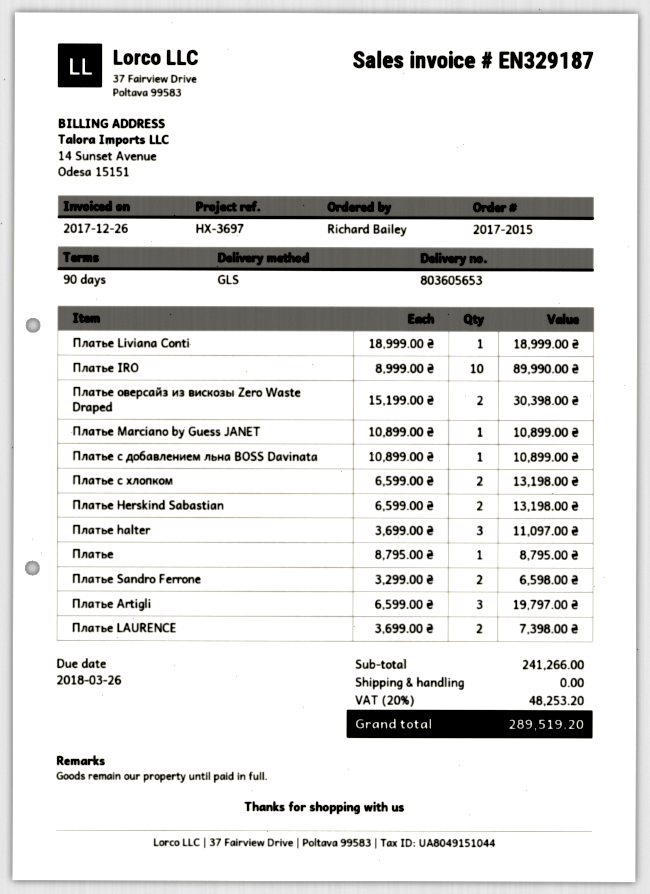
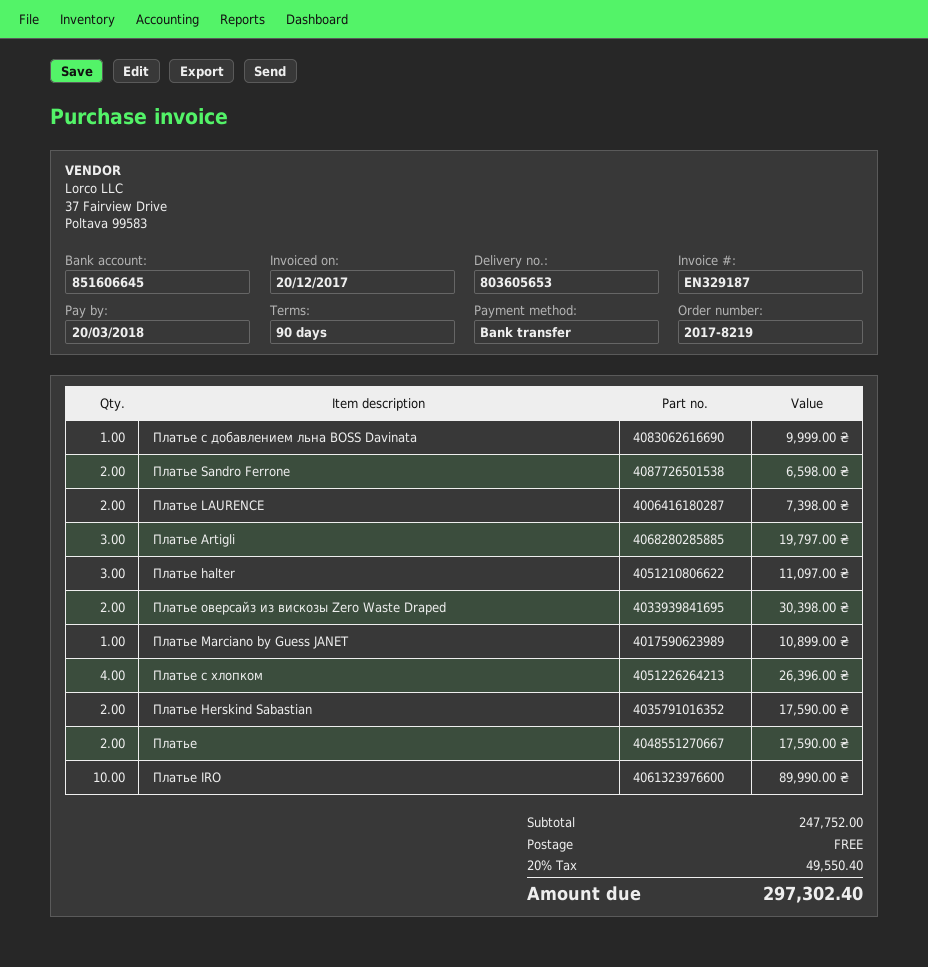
order number: 2017-2015 -> 2017-8219
invoice date: 2017-12-26 -> 2017-12-20
due date: 2018-03-26 -> 2018-03-20
Платье Liviana Conti: 1 for 18999.00 -> none
Платье с добавлением льна BOSS Davinata: 1 for 10899.00 -> 1 for 9999.00
Платье с хлопком: 2 for 13198.00 -> 4 for 26396.00
Платье Herskind Sabastian: 2 for 13198.00 -> 2 for 17590.00
Платье: 1 for 8795.00 -> 2 for 17590.00
subtotal: 241266.00 -> 247752.00
tax: 20% = 48253.20 -> 20% = 49550.40
total: 289519.20 -> 297302.40

